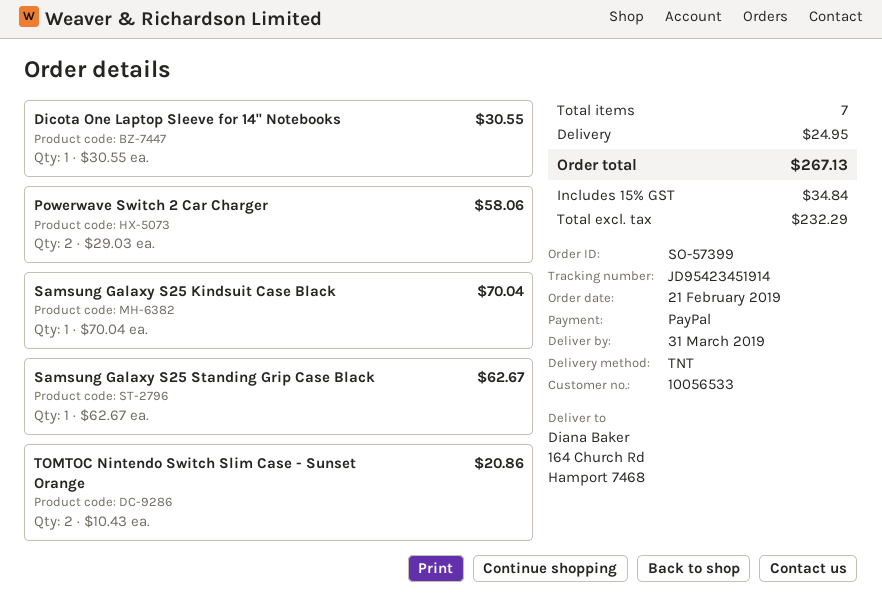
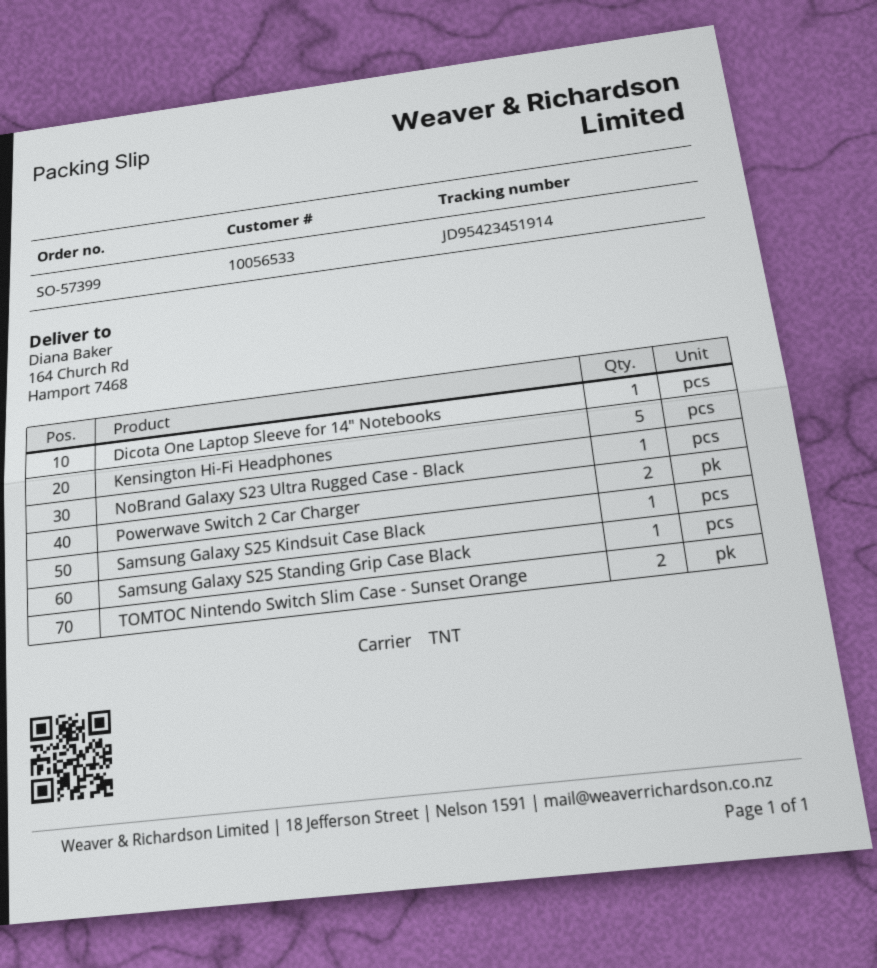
Kensington Hi-Fi Headphones: none -> 5
NoBrand Galaxy S23 Ultra Rugged Case - Black: none -> 1

